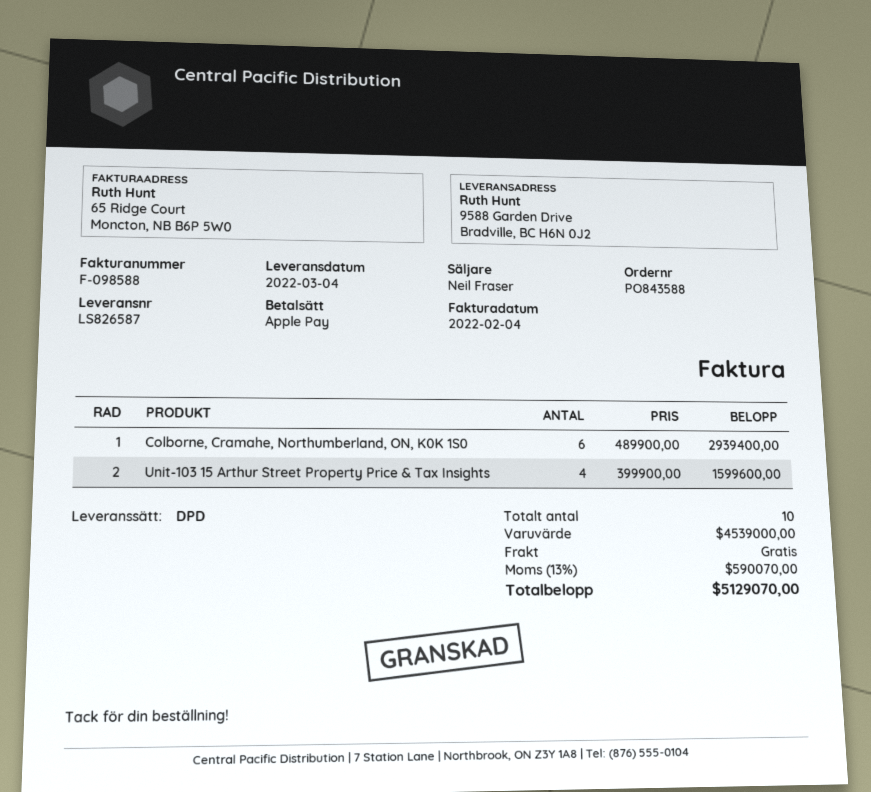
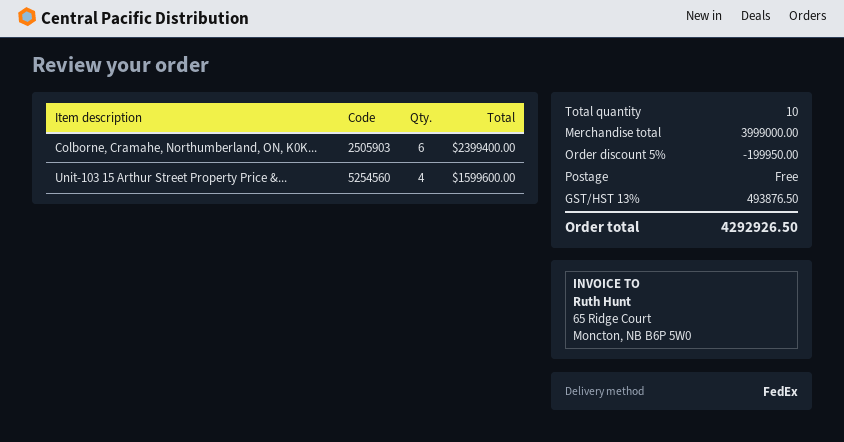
shipping method: DPD -> FedEx
Colborne, Cramahe, Northumberland, ON, K0K 1S0: 6 for 2939400.00 -> 6 for 2399400.00
subtotal: 4539000.00 -> 3999000.00
discount: none -> 5% = 199950.00
tax: 13% = 590070.00 -> 13% = 493876.50
total: 5129070.00 -> 4292926.50

